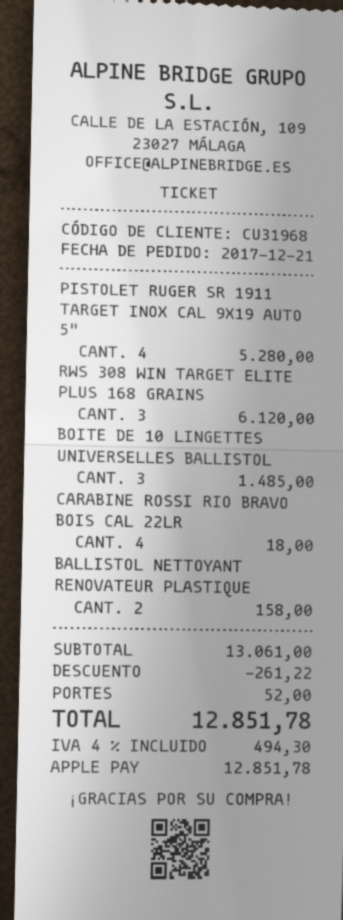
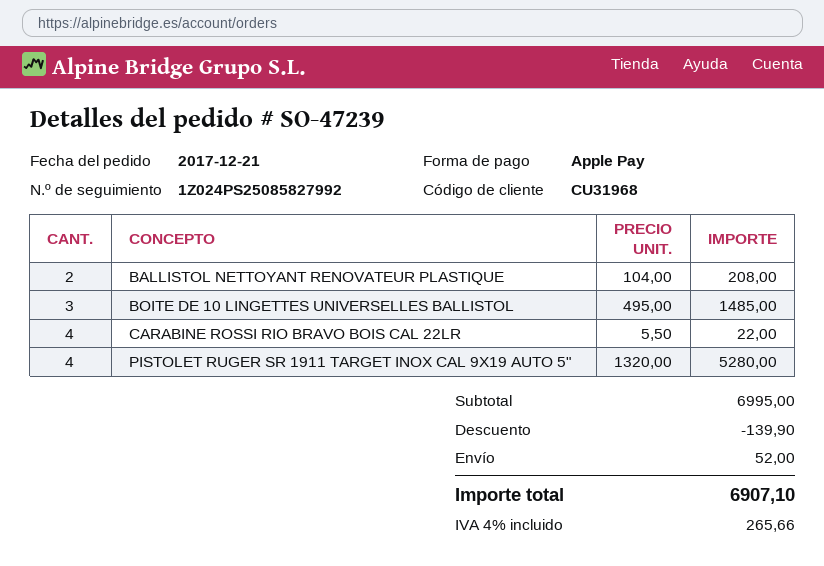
RWS 308 WIN TARGET ELITE PLUS 168 GRAINS: 3 for 6120.00 -> none
CARABINE ROSSI RIO BRAVO BOIS CAL 22LR: 4 for 18.00 -> 4 for 22.00
BALLISTOL NETTOYANT RENOVATEUR PLASTIQUE: 2 for 158.00 -> 2 for 208.00
subtotal: 13061.00 -> 6995.00
discount: 261.22 -> 139.90
tax: 4% = 494.30 -> 4% = 265.66
total: 12851.78 -> 6907.10

